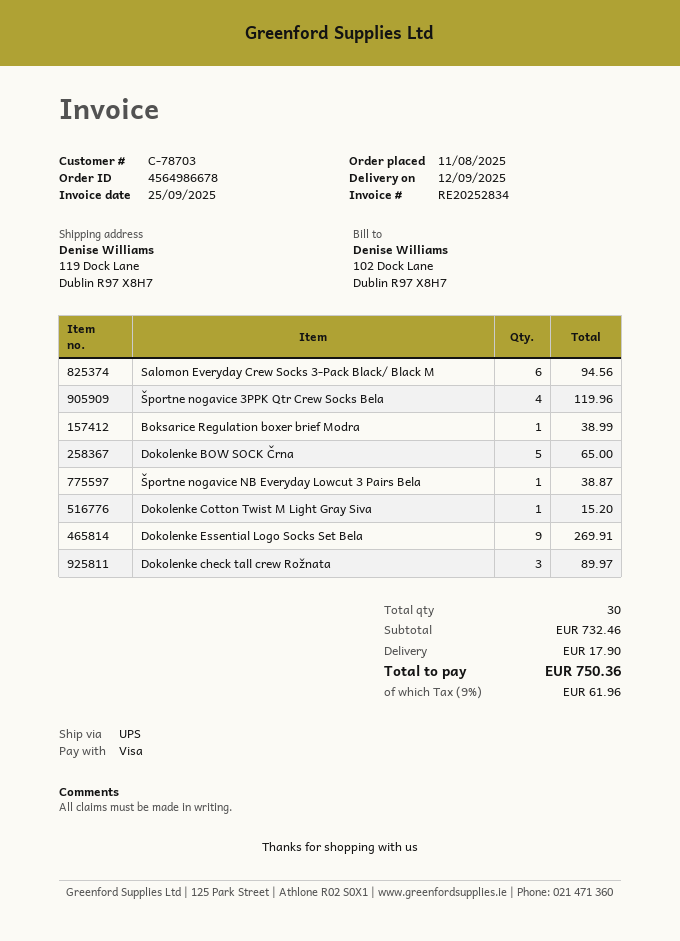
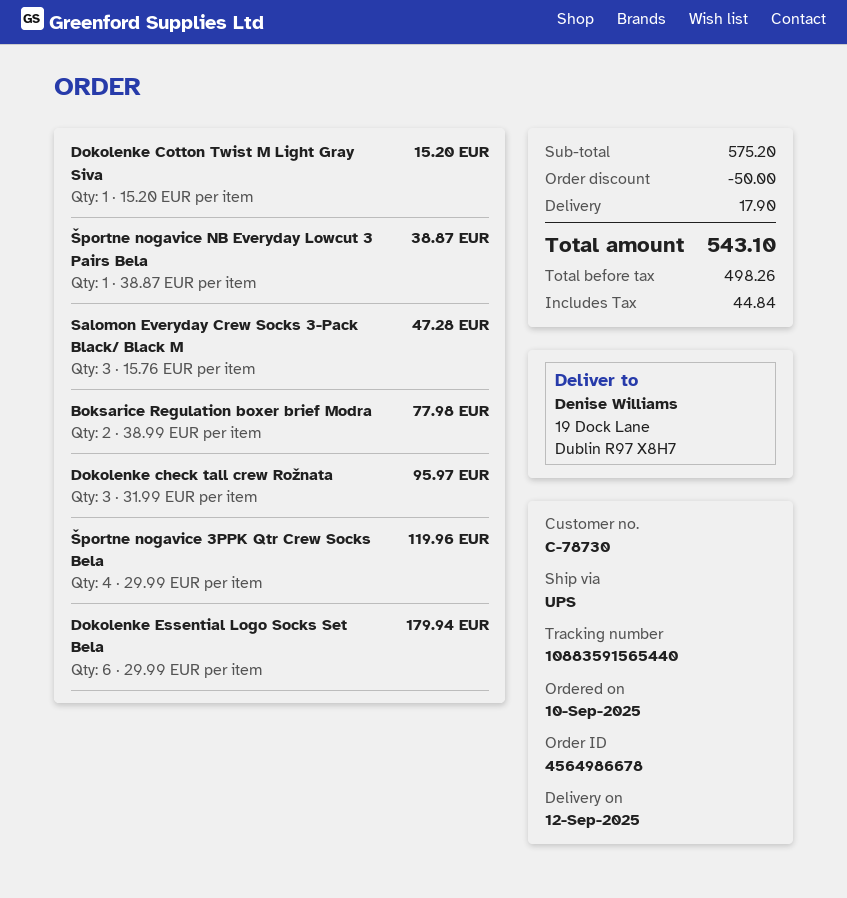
order date: 2025-08-11 -> 2025-09-10
customer number: C-78703 -> C-78730
ship to: 119 Dock Lane, Dublin R97 X8H7 -> 19 Dock Lane, Dublin R97 X8H7
Salomon Everyday Crew Socks 3-Pack Black/ Black M: 6 for 94.56 -> 3 for 47.28
Boksarice Regulation boxer brief Modra: 1 for 38.99 -> 2 for 77.98
Dokolenke BOW SOCK Črna: 5 for 65.00 -> none
Dokolenke Essential Logo Socks Set Bela: 9 for 269.91 -> 6 for 179.94
Dokolenke check tall crew Rožnata: 3 for 89.97 -> 3 for 95.97
subtotal: 732.46 -> 575.20
discount: none -> 50.00
tax: 61.96 -> 44.84
total: 750.36 -> 543.10

